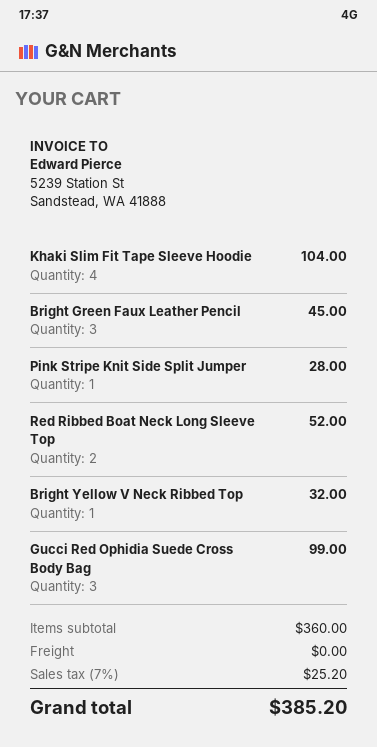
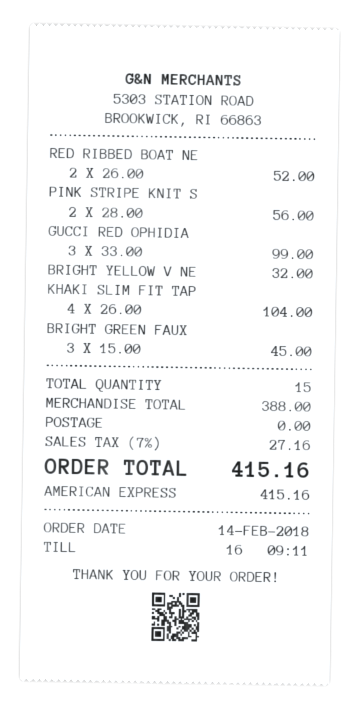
Pink Stripe Knit Side Split Jumper: 1 for 28.00 -> 2 for 56.00
subtotal: 360.00 -> 388.00
tax: 7% = 25.20 -> 7% = 27.16
total: 385.20 -> 415.16

